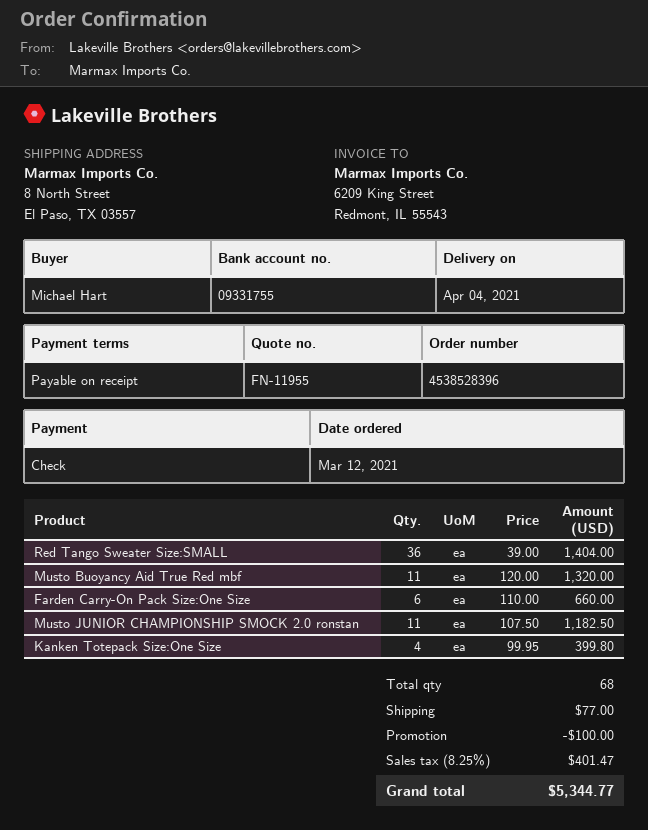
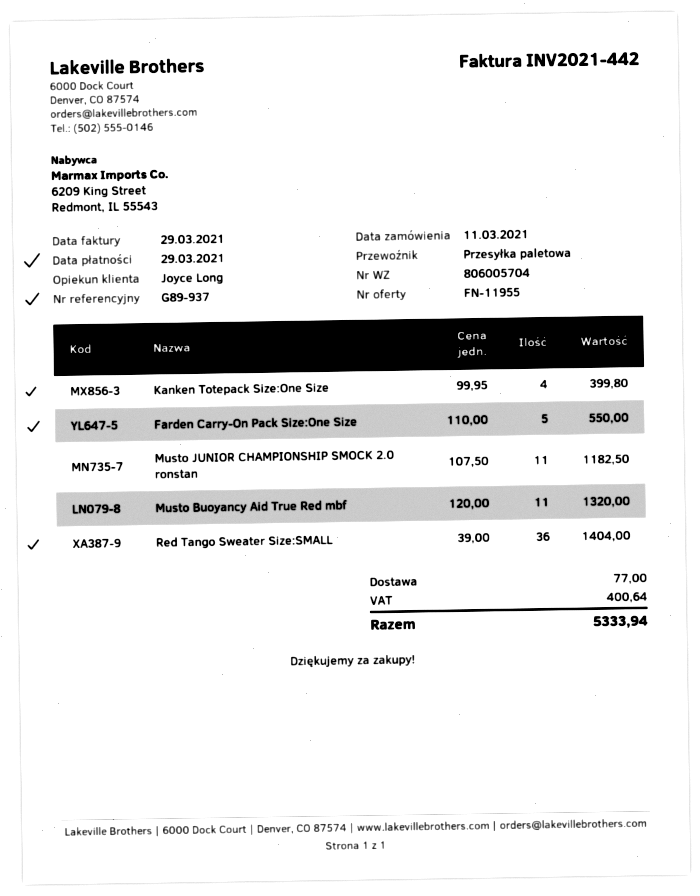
order date: 2021-03-12 -> 2021-03-11
Farden Carry-On Pack Size:One Size: 6 x 110.00 = 660.00 -> 5 x 110.00 = 550.00
discount: 100.00 -> none
tax: 401.47 -> 400.64
total: 5344.77 -> 5333.94

